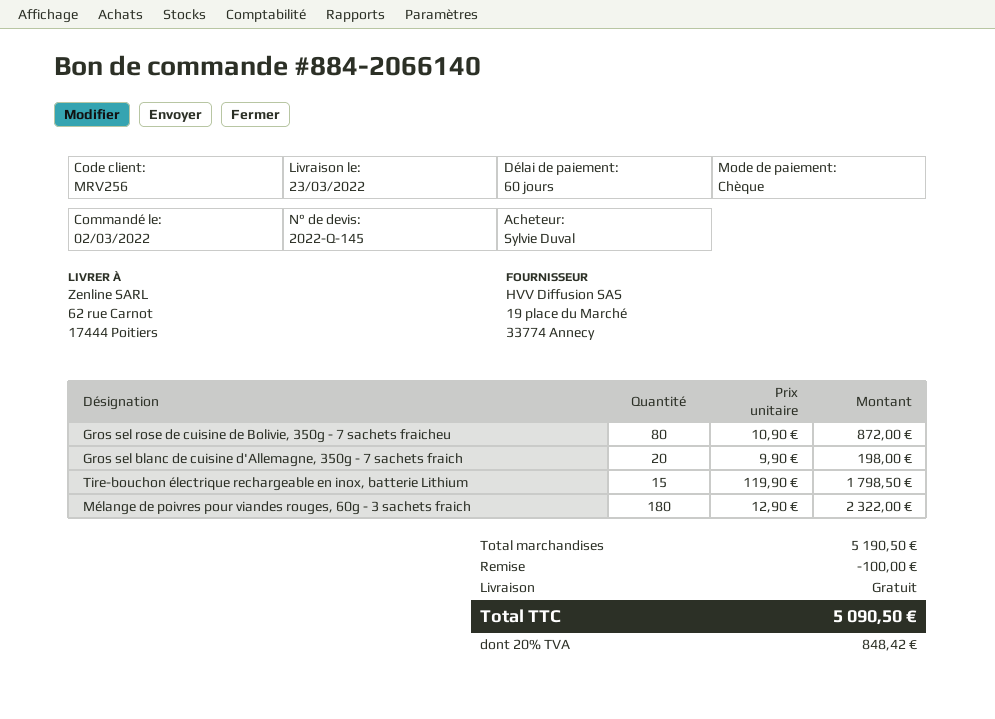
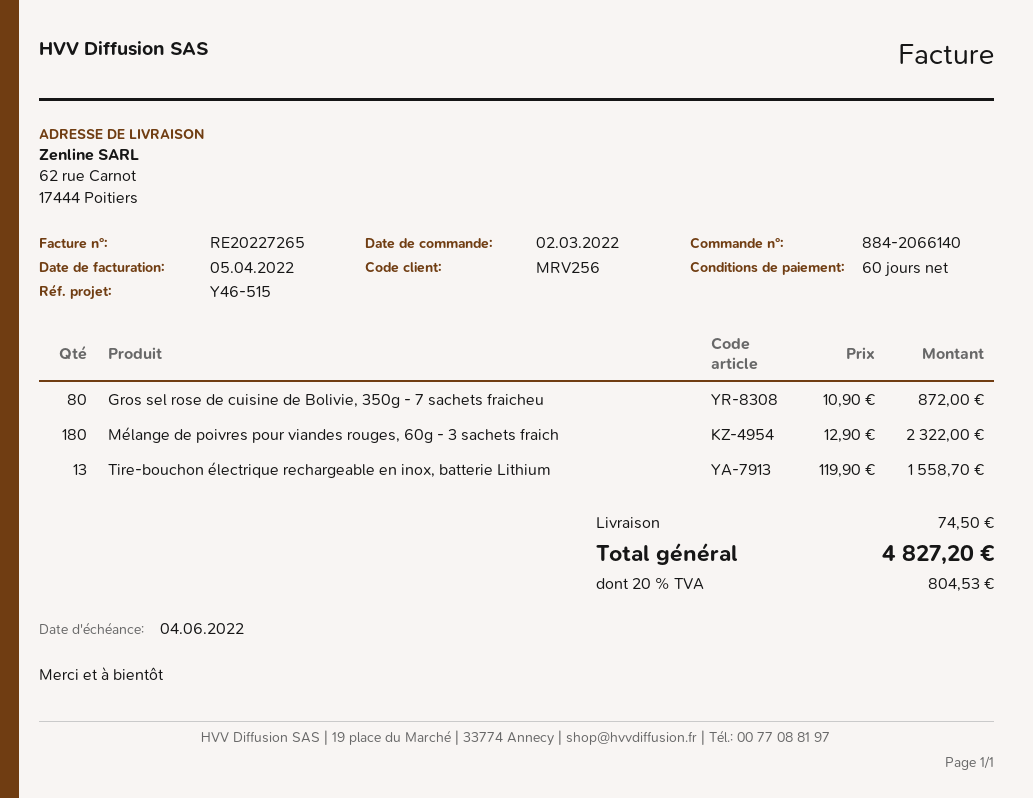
Gros sel blanc de cuisine d'Allemagne, 350g - 7 sachets fraich: 20 x 9.90 = 198.00 -> none
Tire-bouchon électrique rechargeable en inox, batterie Lithium: 15 x 119.90 = 1798.50 -> 13 x 119.90 = 1558.70
discount: 100.00 -> none
shipping: 0.00 -> 74.50
tax: 20% = 848.42 -> 20% = 804.53
total: 5090.50 -> 4827.20

